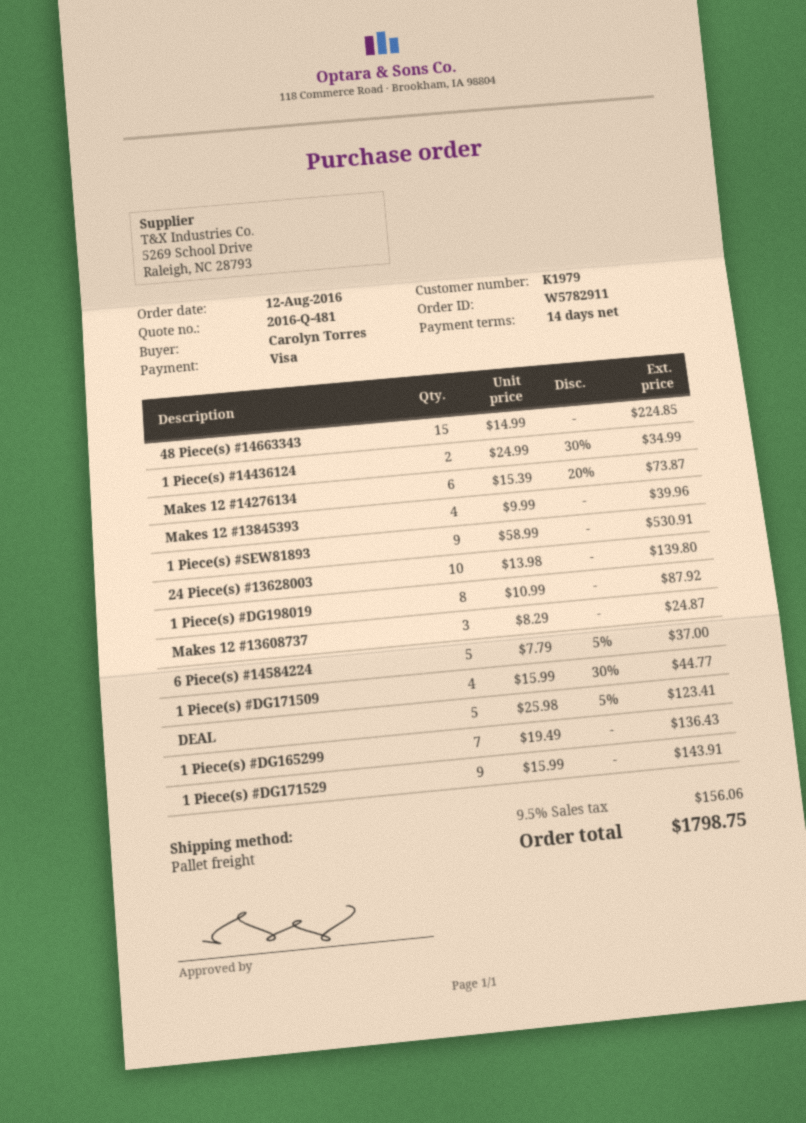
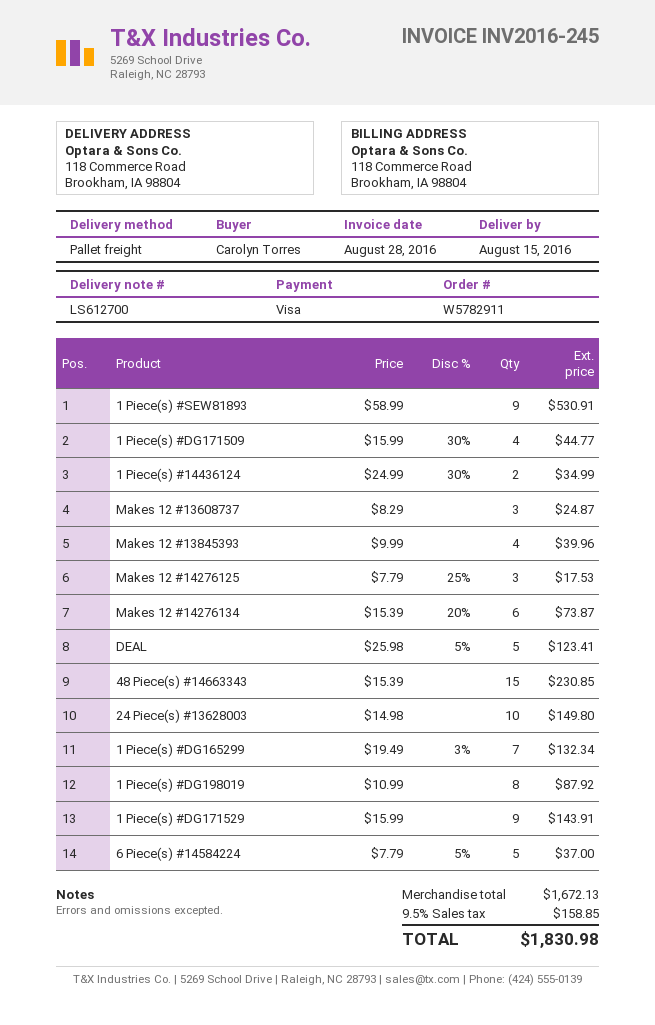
48 Piece(s) #14663343: 15 x 14.99 = 224.85 -> 15 x 15.39 = 230.85
24 Piece(s) #13628003: 10 x 13.98 = 139.80 -> 10 x 14.98 = 149.80
1 Piece(s) #DG165299: 7 x 19.49 = 136.43 -> 7 x 19.49 - 3% = 132.34
Makes 12 #14276125: none -> 3 x 7.79 - 25% = 17.53
tax: 9.5% = 156.06 -> 9.5% = 158.85
total: 1798.75 -> 1830.98

